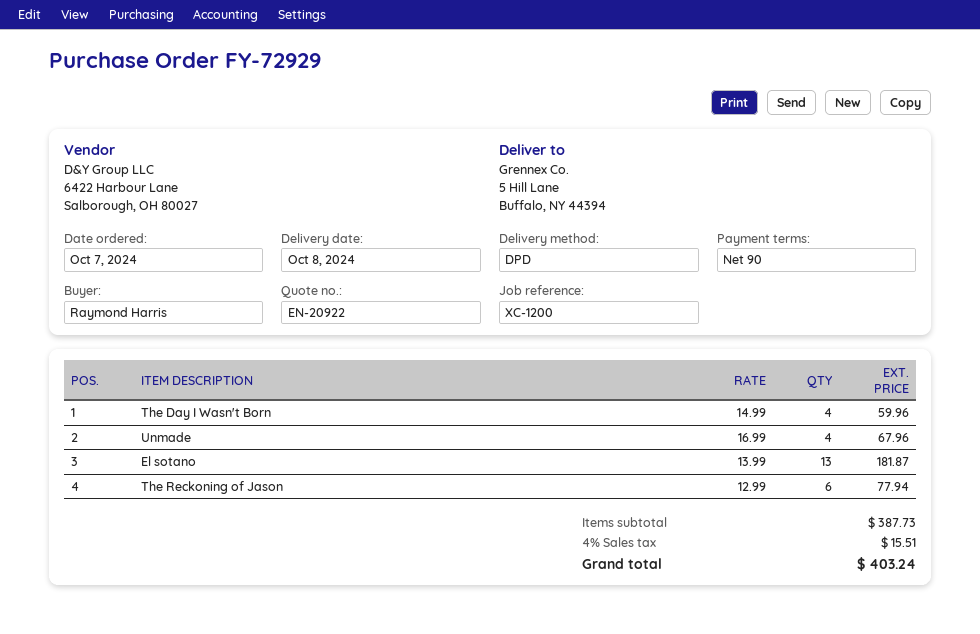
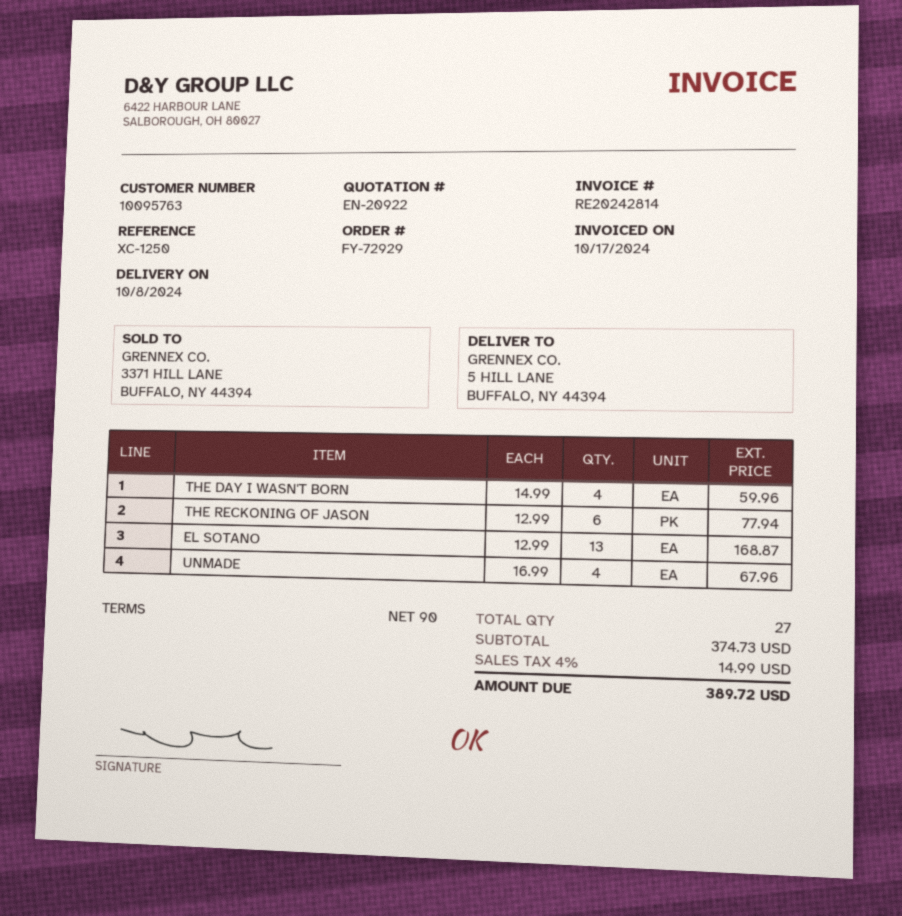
reference: XC-1200 -> XC-1250
El sotano: 13 x 13.99 = 181.87 -> 13 x 12.99 = 168.87
subtotal: 387.73 -> 374.73
tax: 4% = 15.51 -> 4% = 14.99
total: 403.24 -> 389.72

